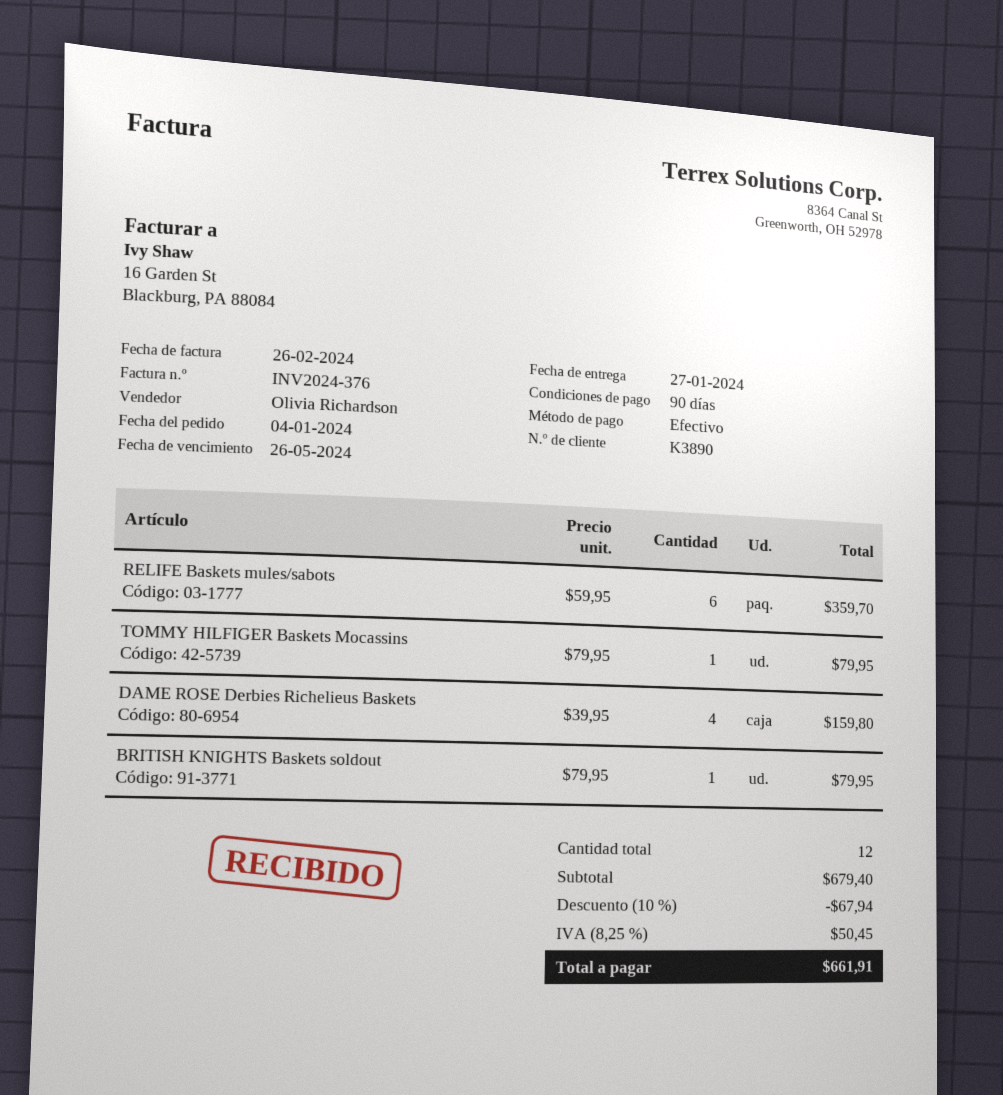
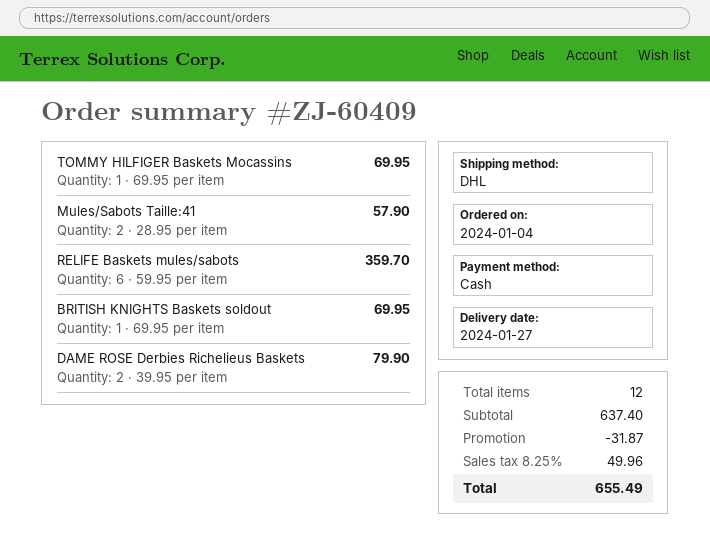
TOMMY HILFIGER Baskets Mocassins: 1 x 79.95 = 79.95 -> 1 x 69.95 = 69.95
DAME ROSE Derbies Richelieus Baskets: 4 x 39.95 = 159.80 -> 2 x 39.95 = 79.90
BRITISH KNIGHTS Baskets soldout: 1 x 79.95 = 79.95 -> 1 x 69.95 = 69.95
Mules/Sabots Taille:41: none -> 2 x 28.95 = 57.90
subtotal: 679.40 -> 637.40
discount: 67.94 -> 31.87
tax: 8.25% = 50.45 -> 8.25% = 49.96
total: 661.91 -> 655.49

